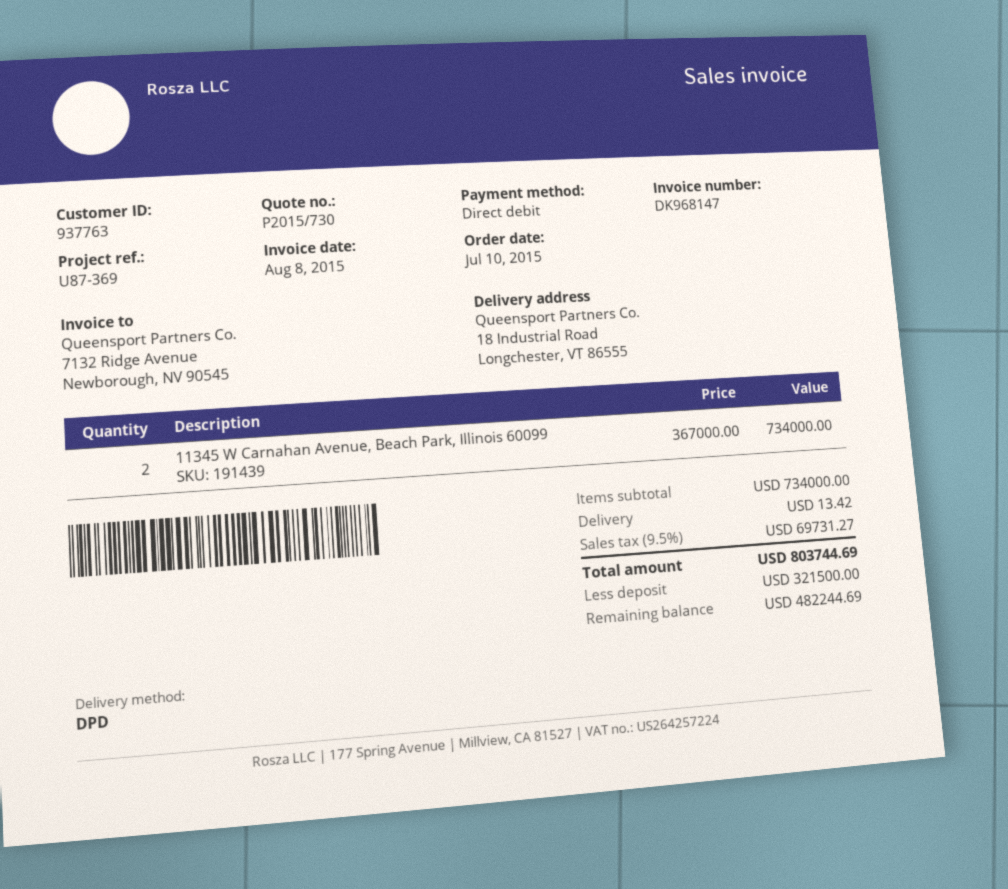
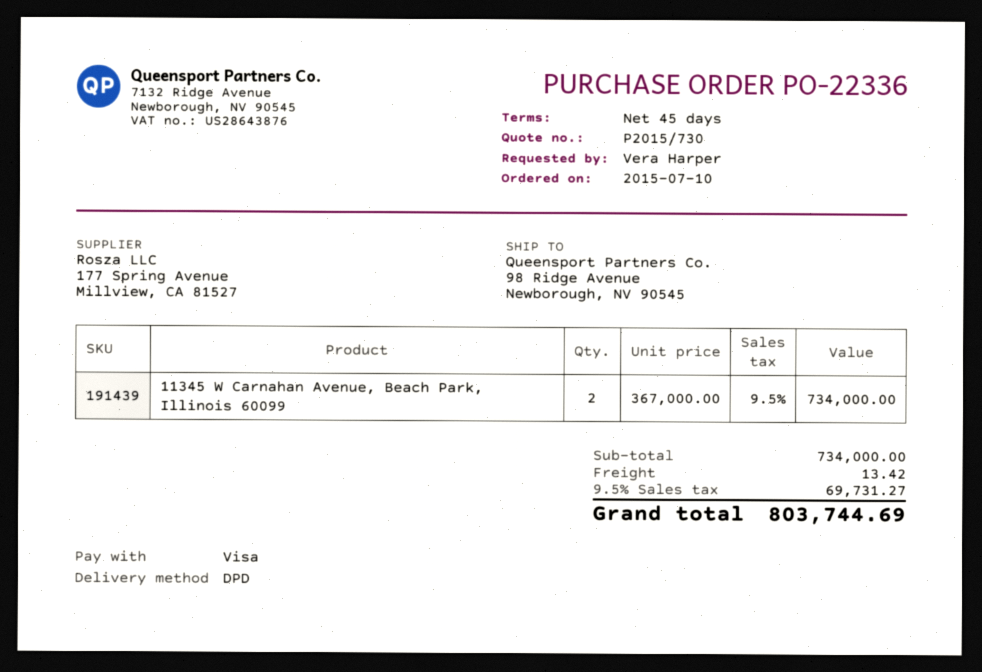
payment method: direct debit -> Visa
ship to: 18 Industrial Road, Longchester, VT 86555 -> 98 Ridge Avenue, Newborough, NV 90545

